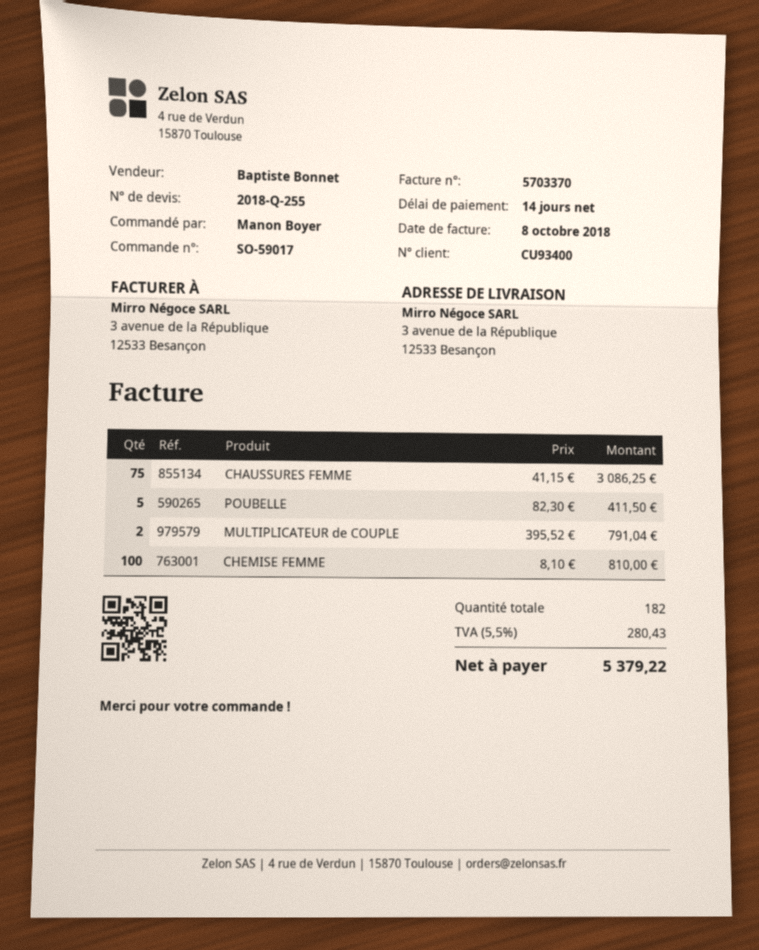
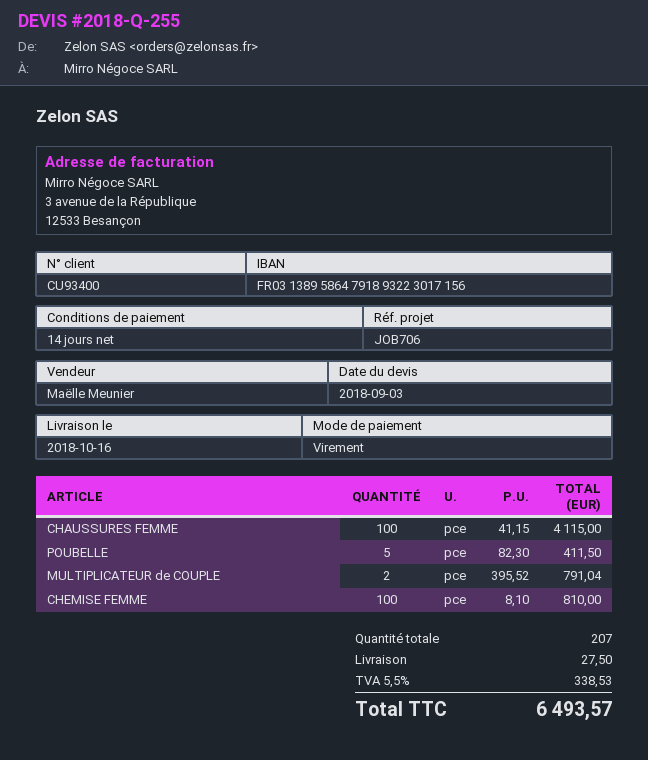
sales rep: Baptiste Bonnet -> Maëlle Meunier
CHAUSSURES FEMME: 75 x 41.15 = 3086.25 -> 100 x 41.15 = 4115.00
total quantity: 182 -> 207
shipping: none -> 27.50
tax: 5.5% = 280.43 -> 5.5% = 338.53
total: 5379.22 -> 6493.57

